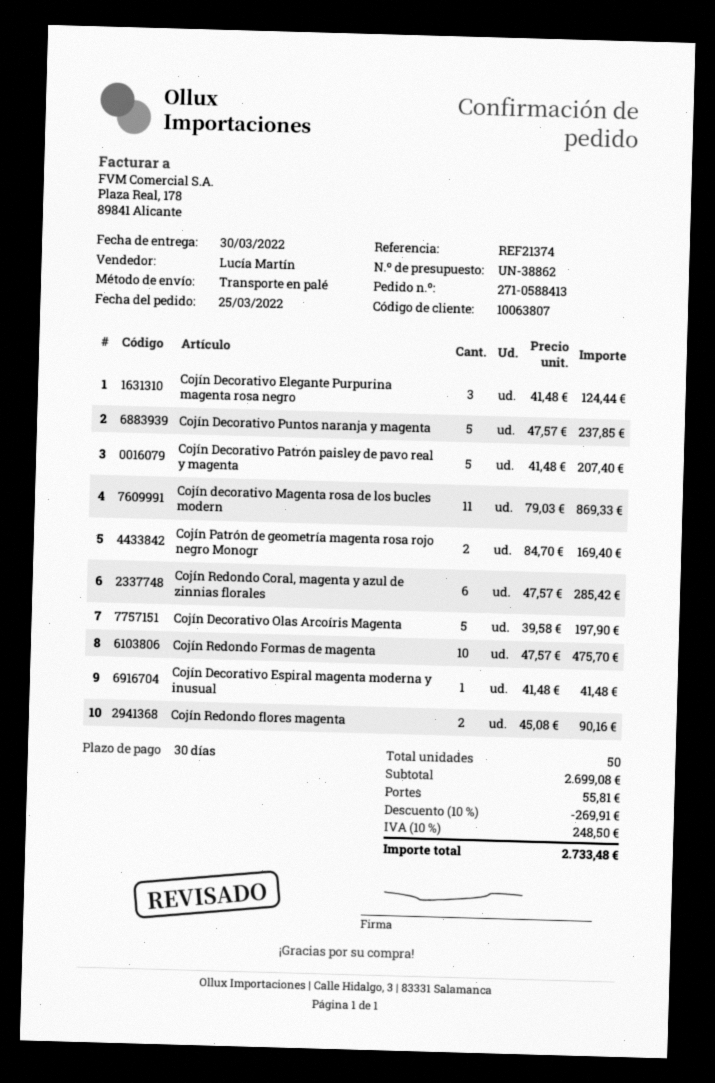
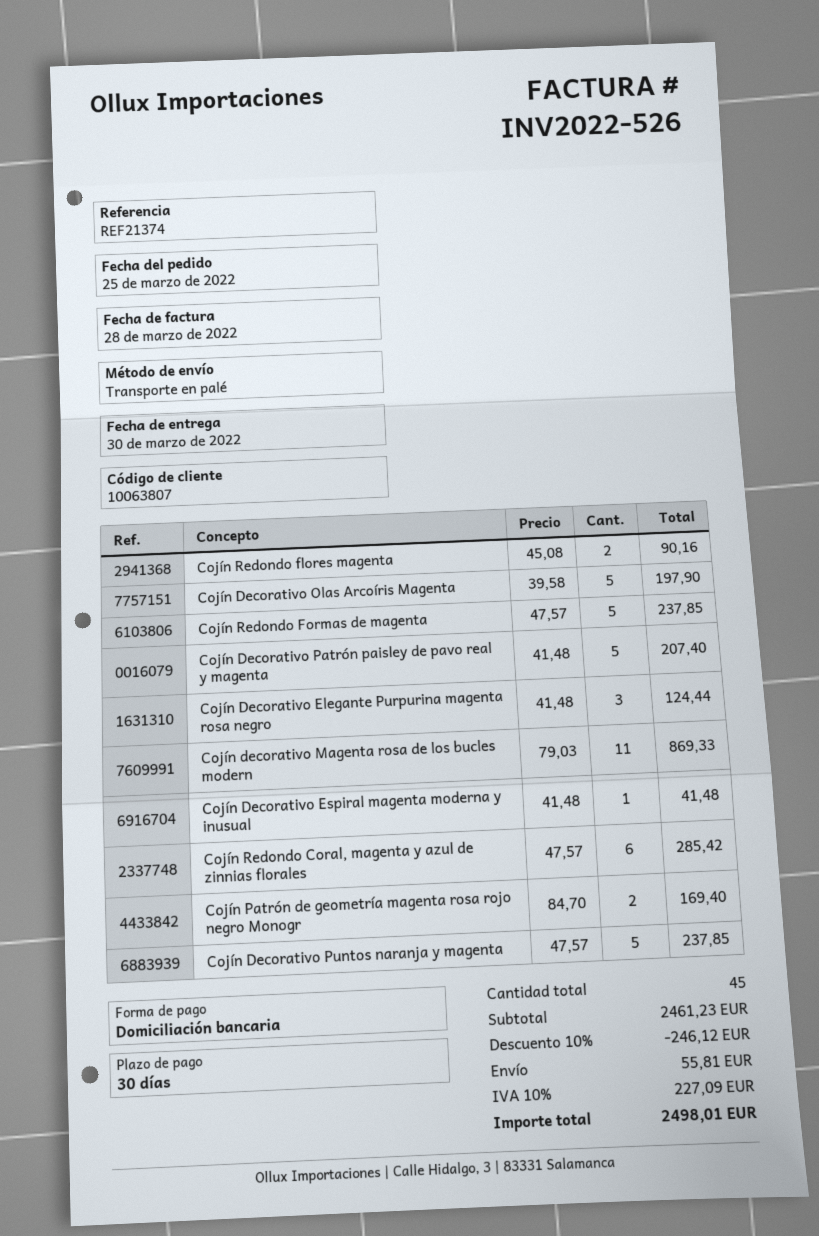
Cojín Redondo Formas de magenta: 10 x 47.57 = 475.70 -> 5 x 47.57 = 237.85
total quantity: 50 -> 45
subtotal: 2699.08 -> 2461.23
discount: 10% = 269.91 -> 10% = 246.12
tax: 10% = 248.50 -> 10% = 227.09
total: 2733.48 -> 2498.01

